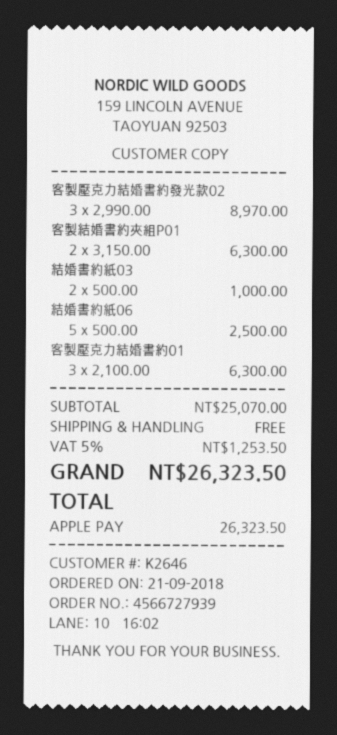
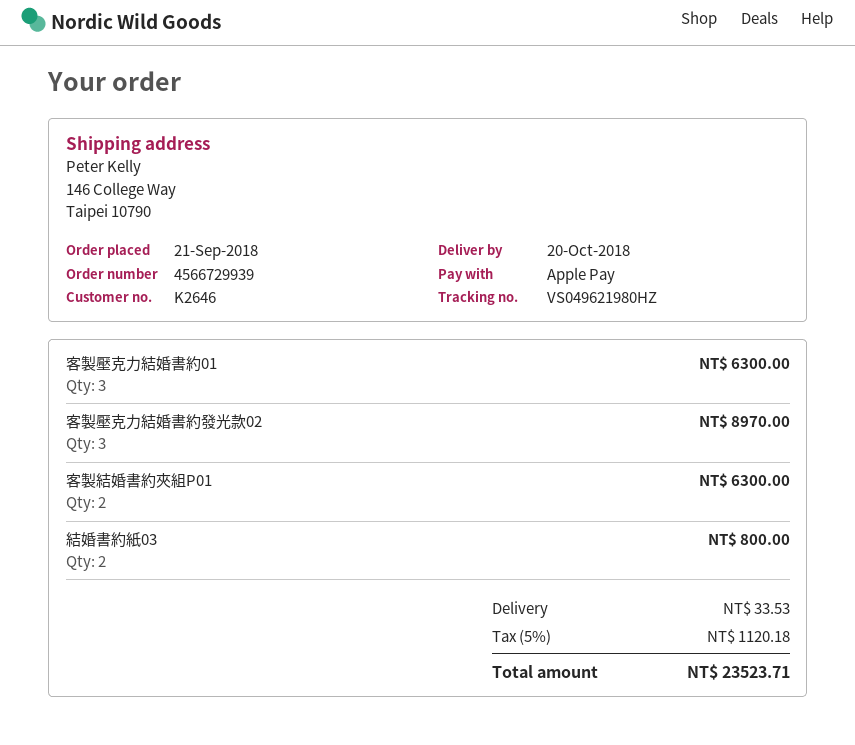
order number: 4566727939 -> 4566729939
結婚書約紙03: 2 for 1000.00 -> 2 for 800.00
結婚書約紙06: 5 for 2500.00 -> none
shipping: 0.00 -> 33.53
tax: 5% = 1253.50 -> 5% = 1120.18
total: 26323.50 -> 23523.71

